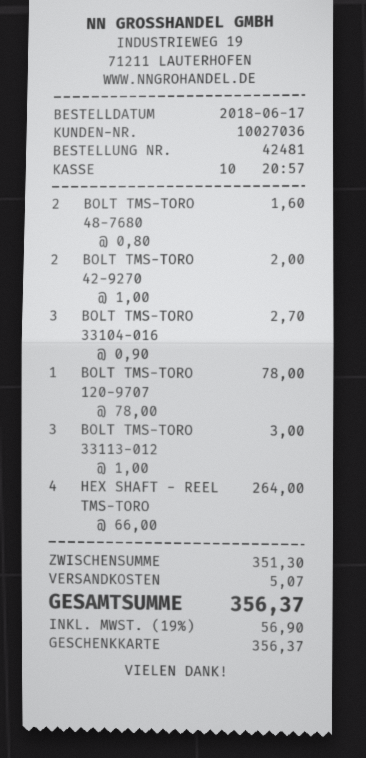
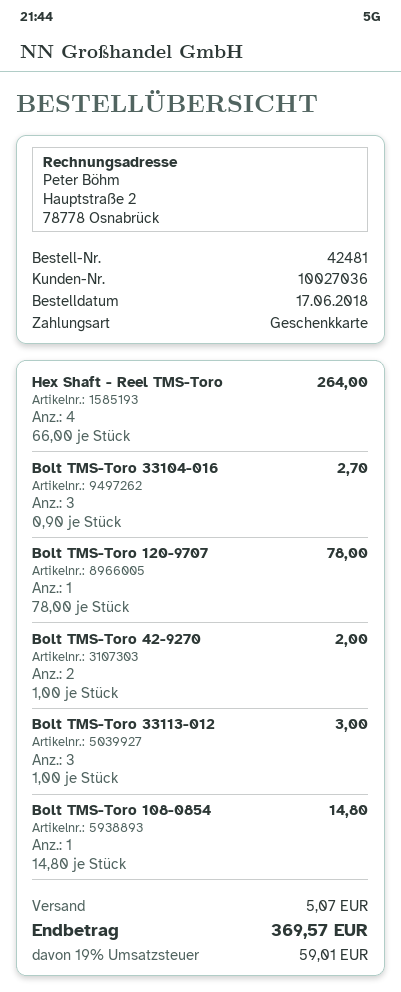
BOLT TMS-TORO 48-7680: 2 x 0.80 = 1.60 -> none
Bolt TMS-Toro 108-0854: none -> 1 x 14.80 = 14.80
tax: 19% = 56.90 -> 19% = 59.01
total: 356.37 -> 369.57

